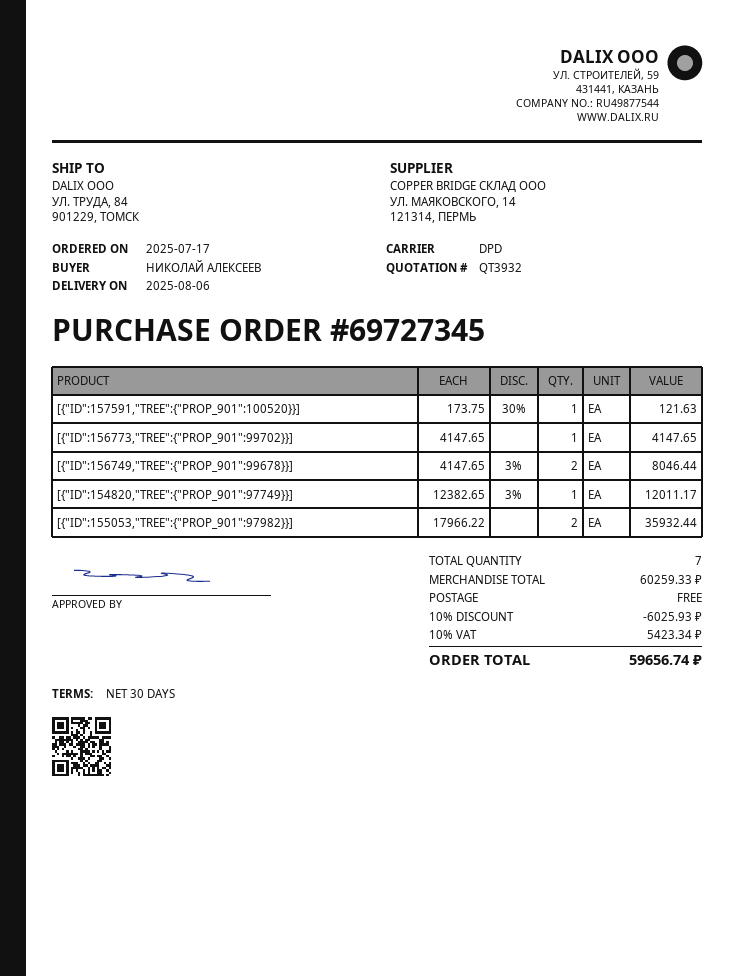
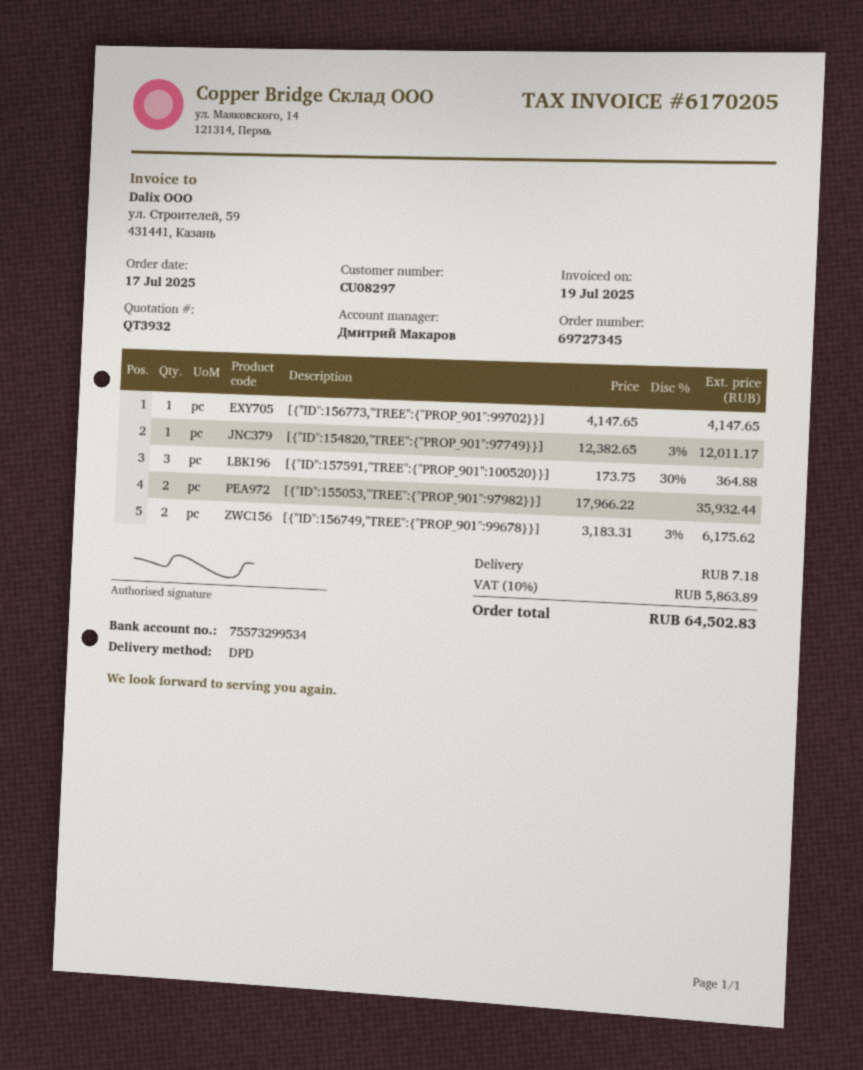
[{"ID":157591,"TREE":{"PROP_901":100520}}]: 1 x 173.75 - 30% = 121.63 -> 3 x 173.75 - 30% = 364.88
[{"ID":156749,"TREE":{"PROP_901":99678}}]: 2 x 4147.65 - 3% = 8046.44 -> 2 x 3183.31 - 3% = 6175.62
discount: 10% = 6025.93 -> none
shipping: 0.00 -> 7.18
tax: 10% = 5423.34 -> 10% = 5863.89
total: 59656.74 -> 64502.83

